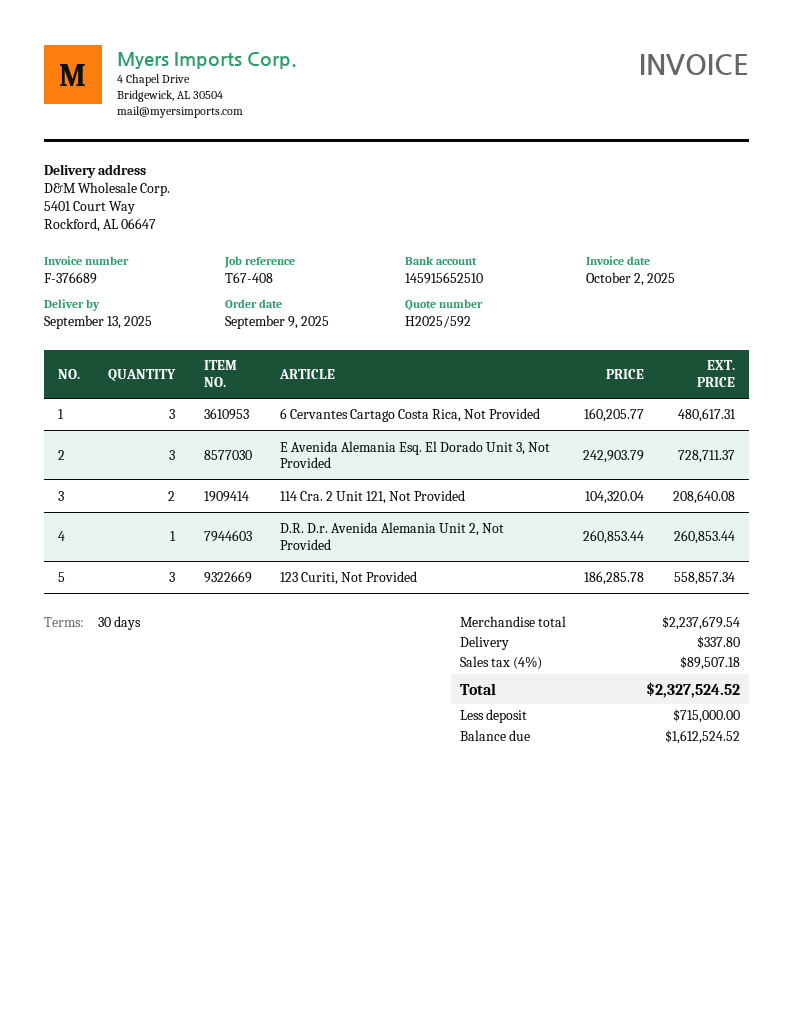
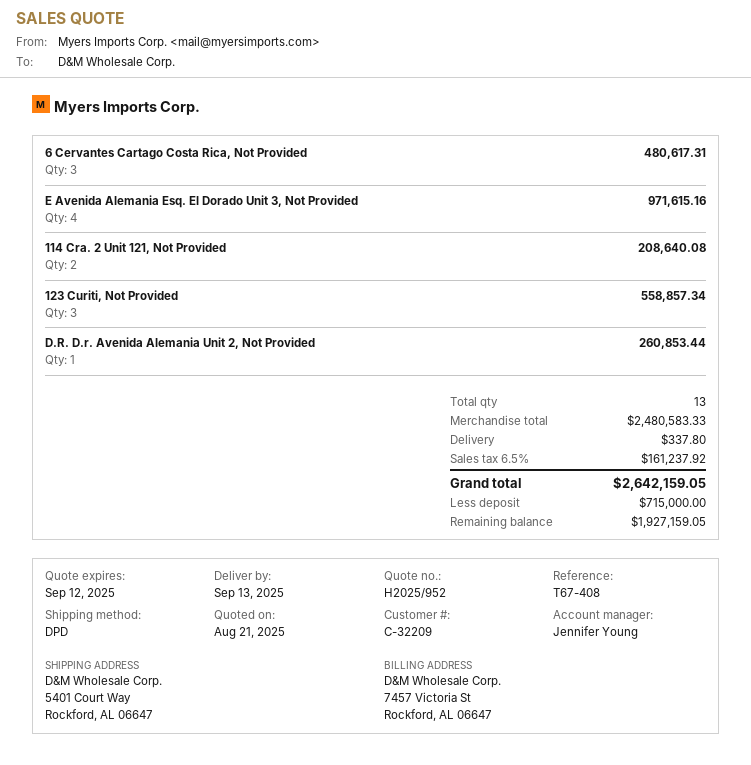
quote number: H2025/592 -> H2025/952
E Avenida Alemania Esq. El Dorado Unit 3, Not Provided: 3 for 728711.37 -> 4 for 971615.16
subtotal: 2237679.54 -> 2480583.33
tax: 4% = 89507.18 -> 6.5% = 161237.92
total: 2327524.52 -> 2642159.05
balance: 1612524.52 -> 1927159.05

